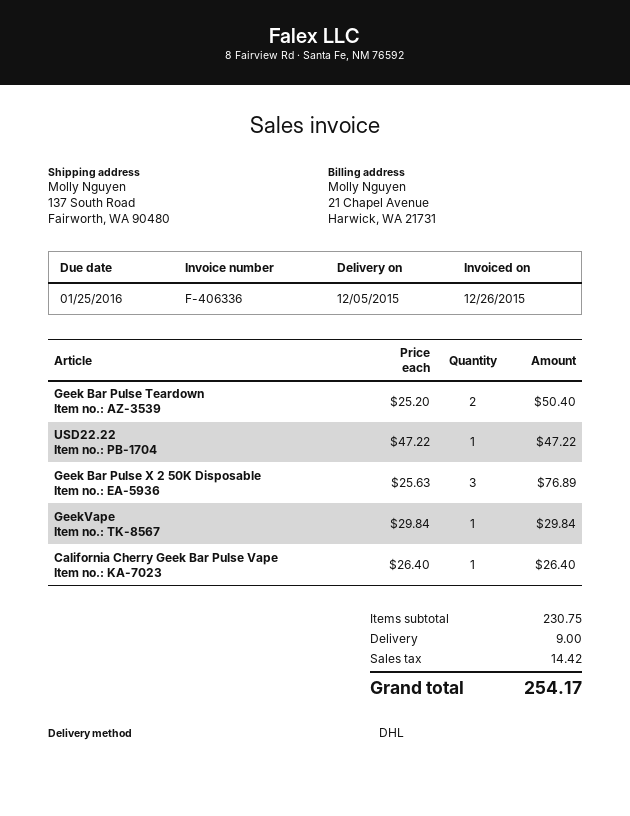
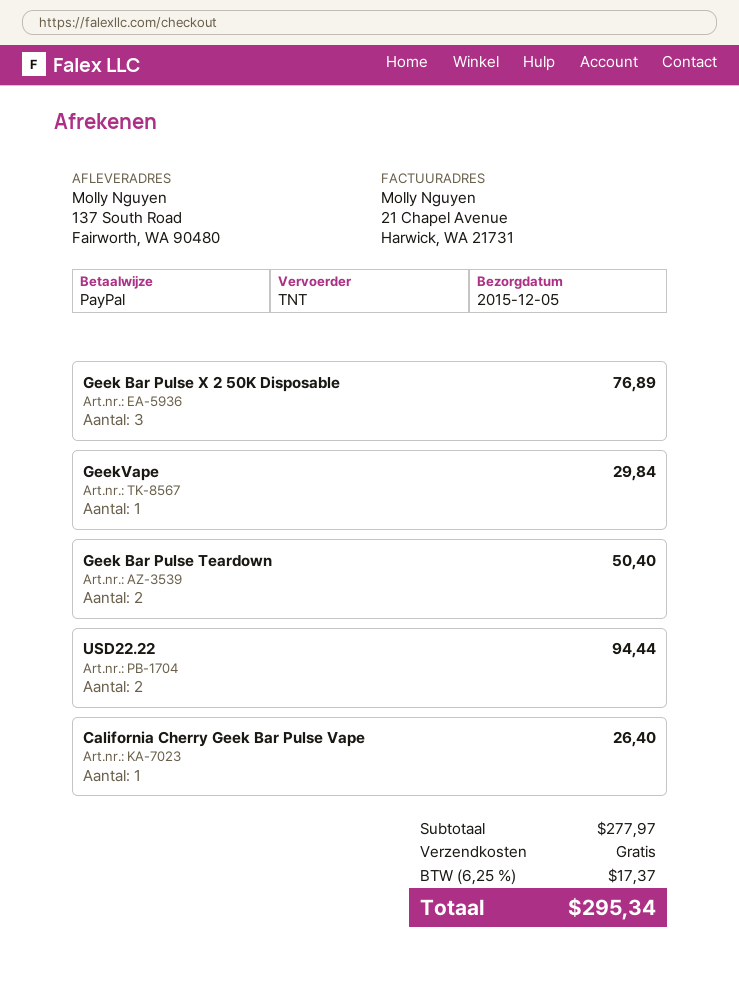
shipping method: DHL -> TNT
USD22.22: 1 for 47.22 -> 2 for 94.44
subtotal: 230.75 -> 277.97
shipping: 9.00 -> 0.00
tax: 14.42 -> 17.37
total: 254.17 -> 295.34

